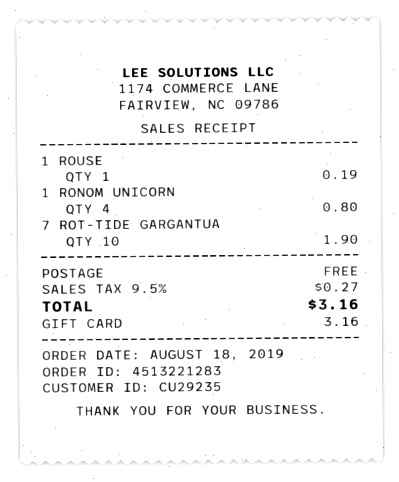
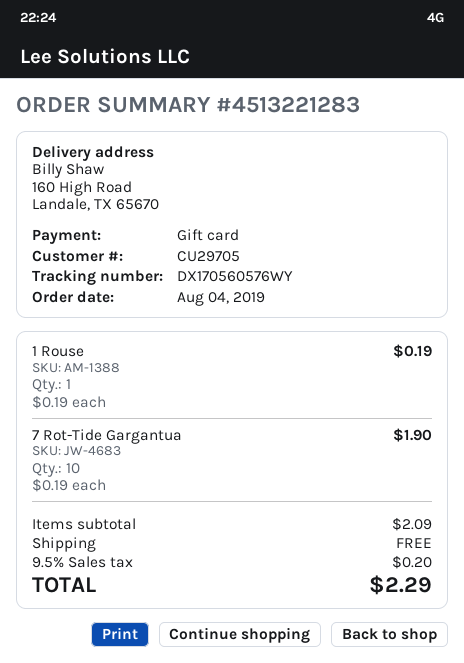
order date: 2019-08-18 -> 2019-08-04
customer number: CU29235 -> CU29705
1 RONOM UNICORN: 4 for 0.80 -> none
tax: 9.5% = 0.27 -> 9.5% = 0.20
total: 3.16 -> 2.29

